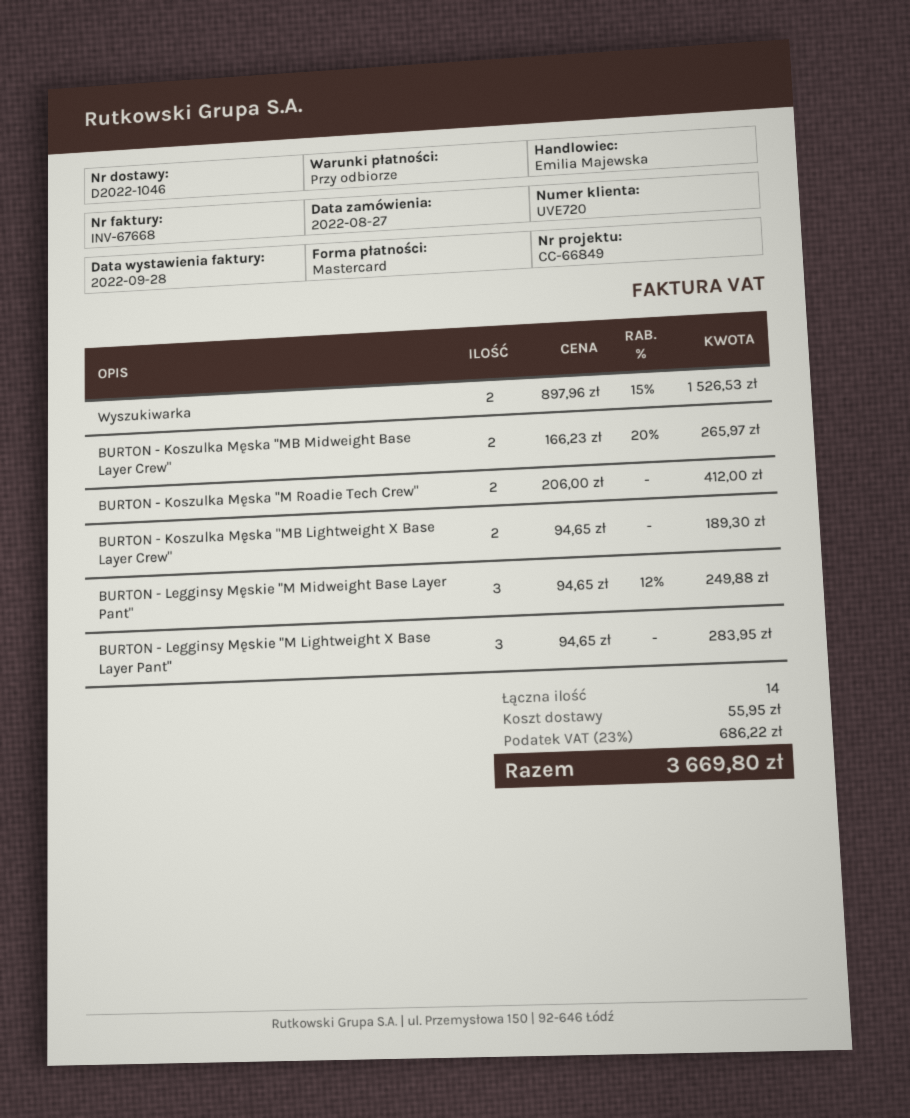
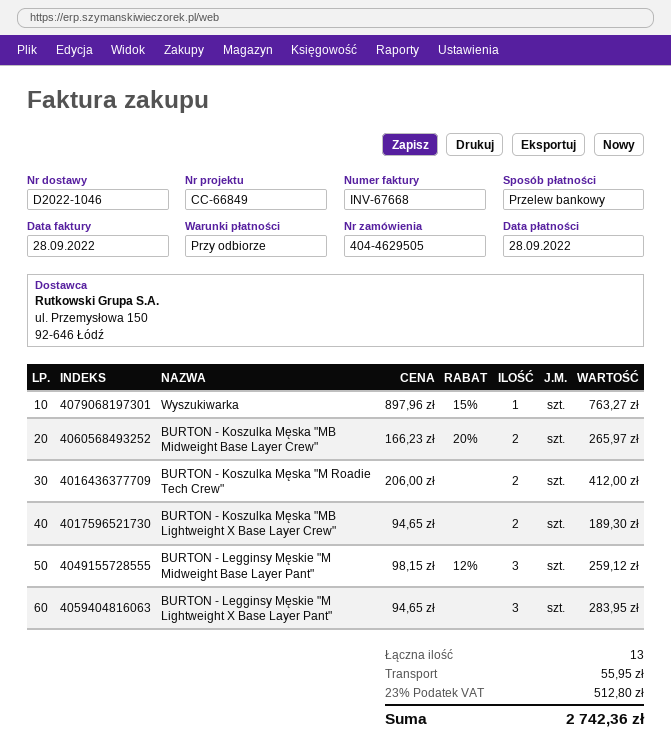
payment method: Mastercard -> bank transfer
Wyszukiwarka: 2 x 897.96 - 15% = 1526.53 -> 1 x 897.96 - 15% = 763.27
BURTON - Legginsy Męskie "M Midweight Base Layer Pant": 3 x 94.65 - 12% = 249.88 -> 3 x 98.15 - 12% = 259.12
total quantity: 14 -> 13
tax: 23% = 686.22 -> 23% = 512.80
total: 3669.80 -> 2742.36

